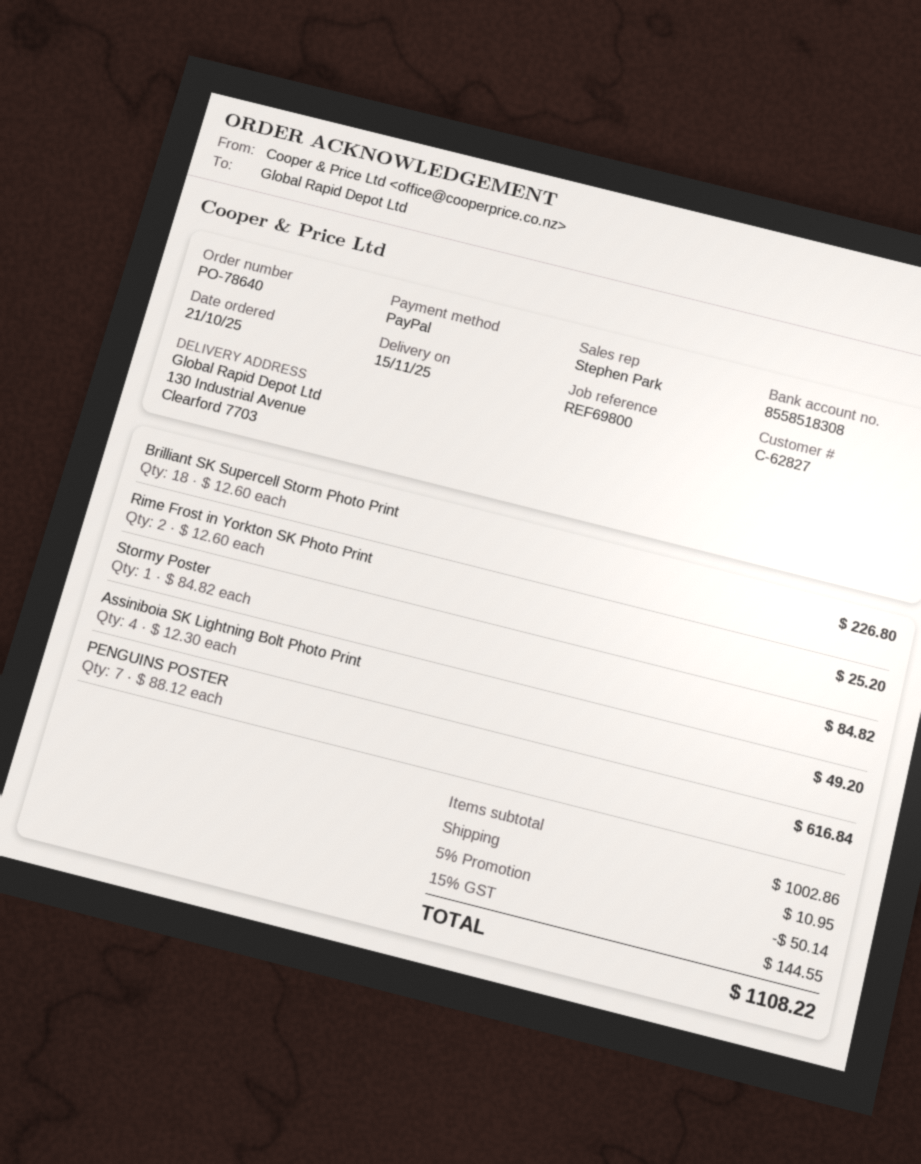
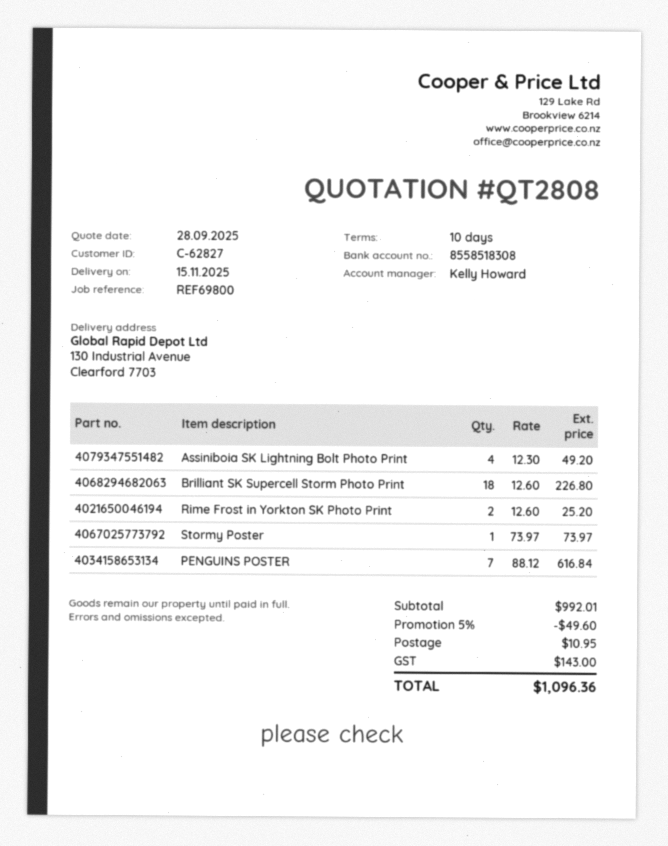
sales rep: Stephen Park -> Kelly Howard
Stormy Poster: 1 x 84.82 = 84.82 -> 1 x 73.97 = 73.97
subtotal: 1002.86 -> 992.01
discount: 5% = 50.14 -> 5% = 49.60
tax: 144.55 -> 143.00
total: 1108.22 -> 1096.36

